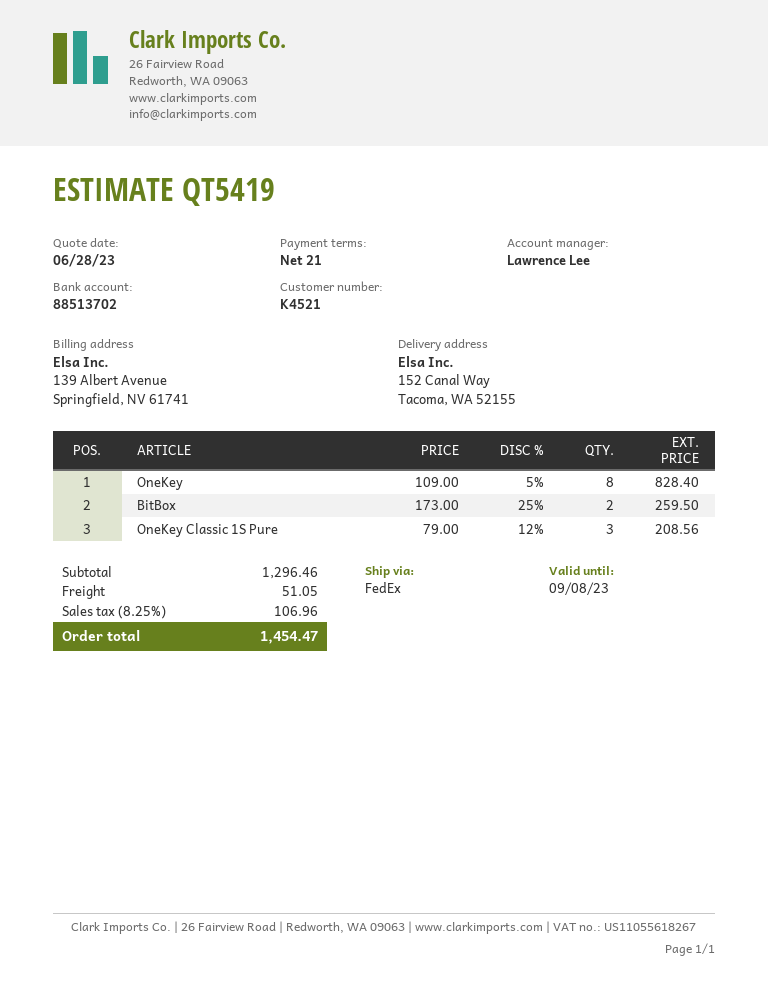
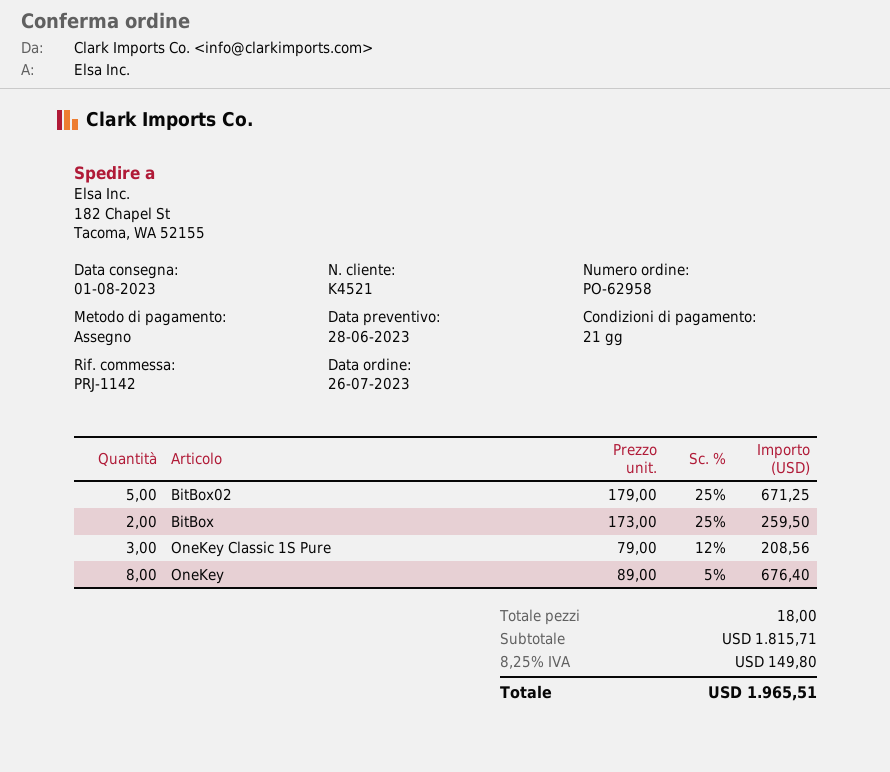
ship to: 152 Canal Way, Tacoma, WA 52155 -> 182 Chapel St, Tacoma, WA 52155
OneKey: 8 x 109.00 - 5% = 828.40 -> 8 x 89.00 - 5% = 676.40
BitBox02: none -> 5 x 179.00 - 25% = 671.25
subtotal: 1296.46 -> 1815.71
shipping: 51.05 -> none
tax: 8.25% = 106.96 -> 8.25% = 149.80
total: 1454.47 -> 1965.51

